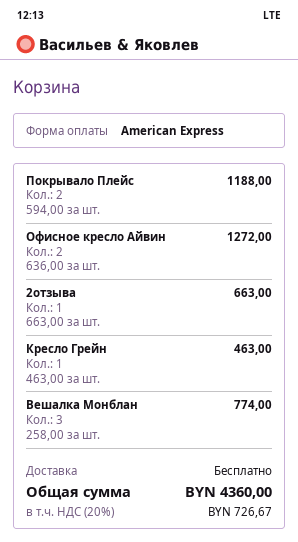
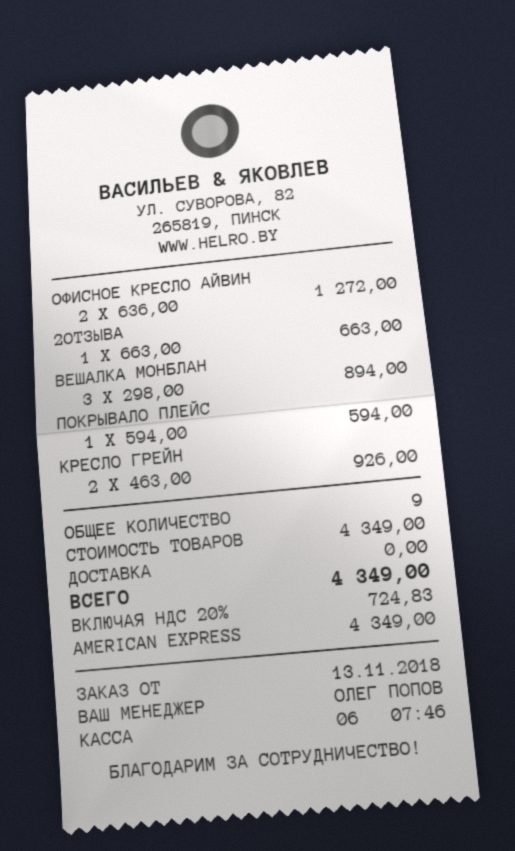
Покрывало Плейс: 2 x 594.00 = 1188.00 -> 1 x 594.00 = 594.00
Кресло Грейн: 1 x 463.00 = 463.00 -> 2 x 463.00 = 926.00
Вешалка Монблан: 3 x 258.00 = 774.00 -> 3 x 298.00 = 894.00
tax: 20% = 726.67 -> 20% = 724.83
total: 4360.00 -> 4349.00

